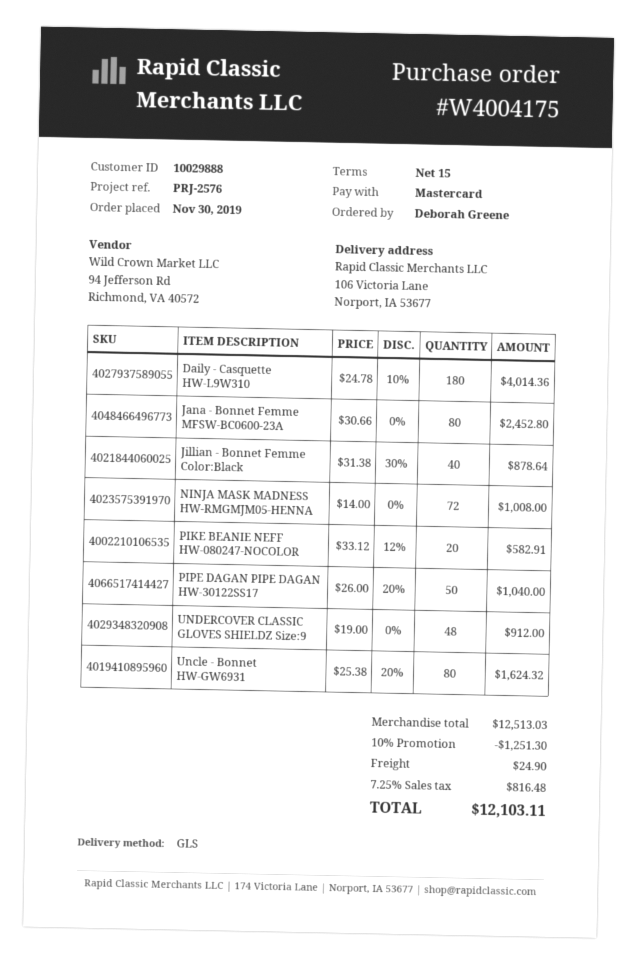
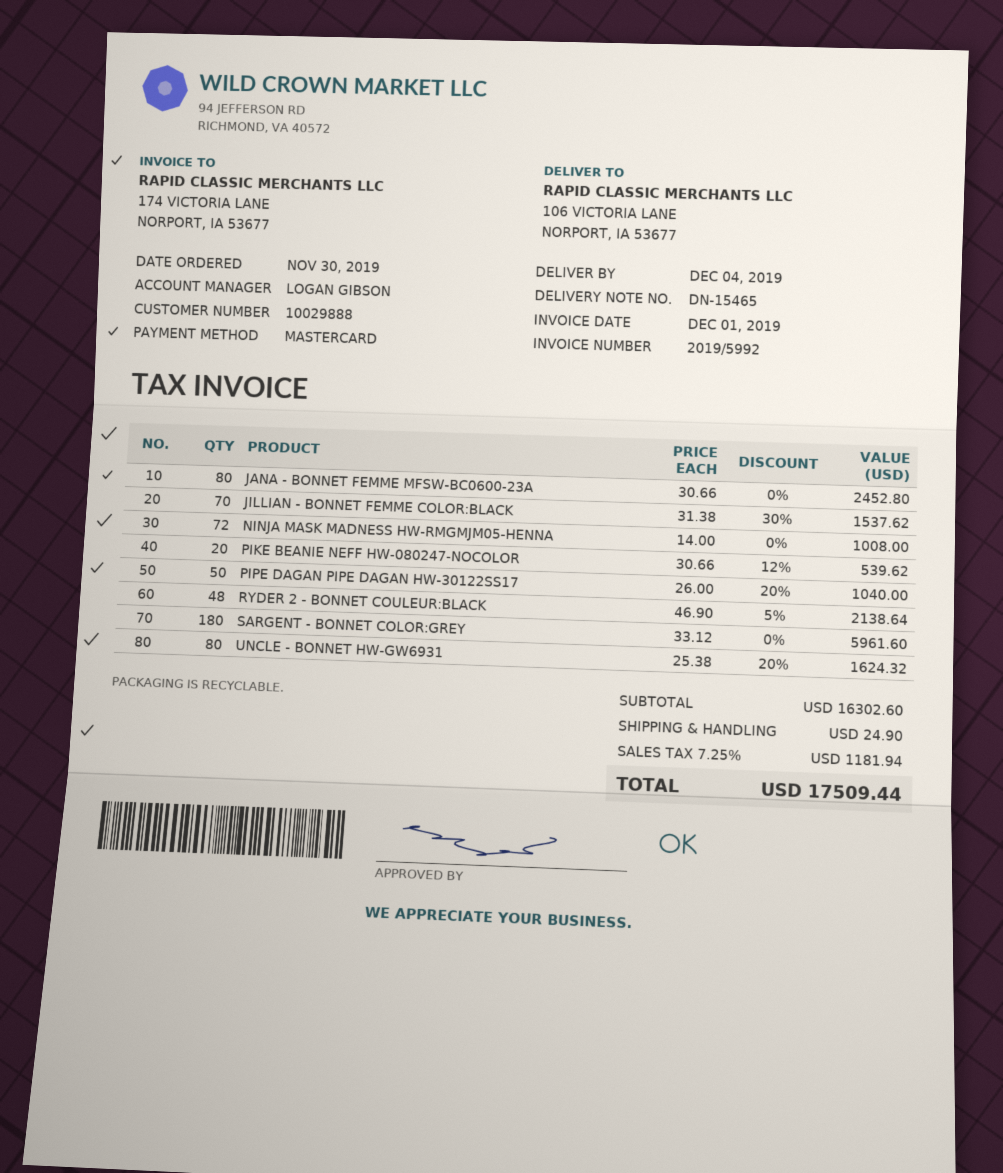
Daily - Casquette HW-L9W310: 180 x 24.78 - 10% = 4014.36 -> none
Jillian - Bonnet Femme Color:Black: 40 x 31.38 - 30% = 878.64 -> 70 x 31.38 - 30% = 1537.62
PIKE BEANIE NEFF HW-080247-NOCOLOR: 20 x 33.12 - 12% = 582.91 -> 20 x 30.66 - 12% = 539.62
UNDERCOVER CLASSIC GLOVES SHIELDZ Size:9: 48 x 19.00 = 912.00 -> none
RYDER 2 - BONNET COULEUR:BLACK: none -> 48 x 46.90 - 5% = 2138.64
SARGENT - BONNET COLOR:GREY: none -> 180 x 33.12 = 5961.60
subtotal: 12513.03 -> 16302.60
discount: 10% = 1251.30 -> none
tax: 7.25% = 816.48 -> 7.25% = 1181.94
total: 12103.11 -> 17509.44

